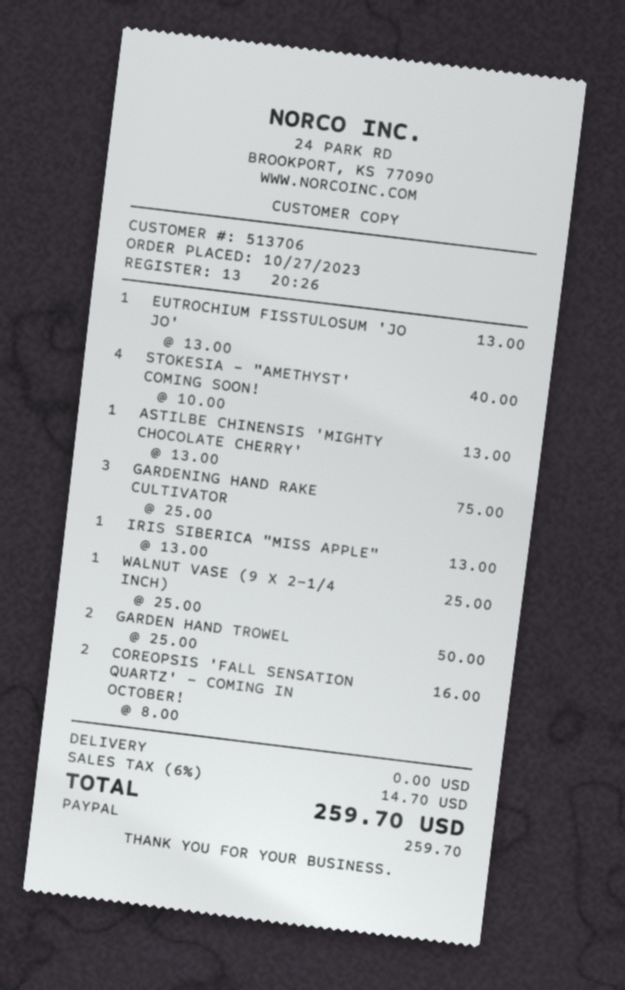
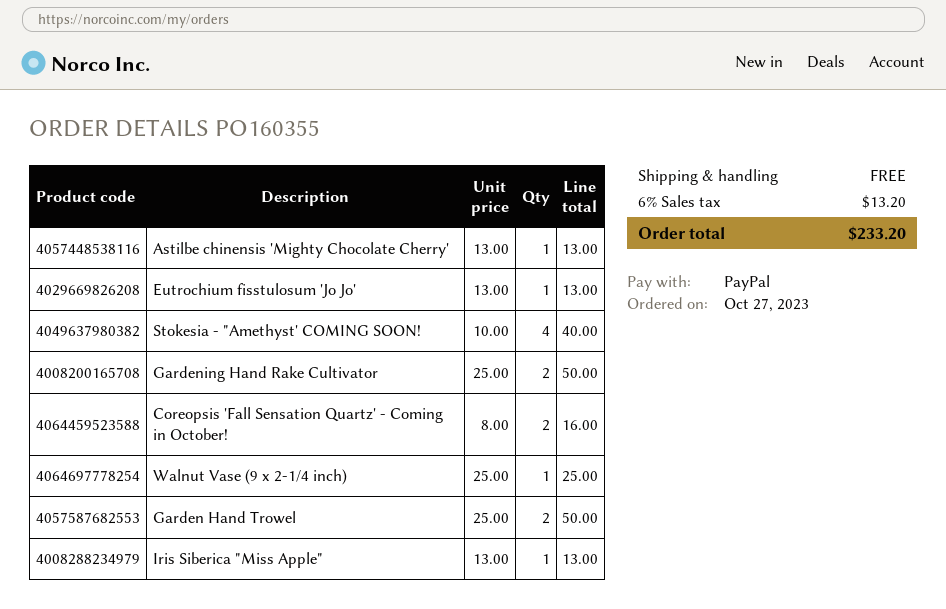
GARDENING HAND RAKE CULTIVATOR: 3 x 25.00 = 75.00 -> 2 x 25.00 = 50.00
tax: 6% = 14.70 -> 6% = 13.20
total: 259.70 -> 233.20

